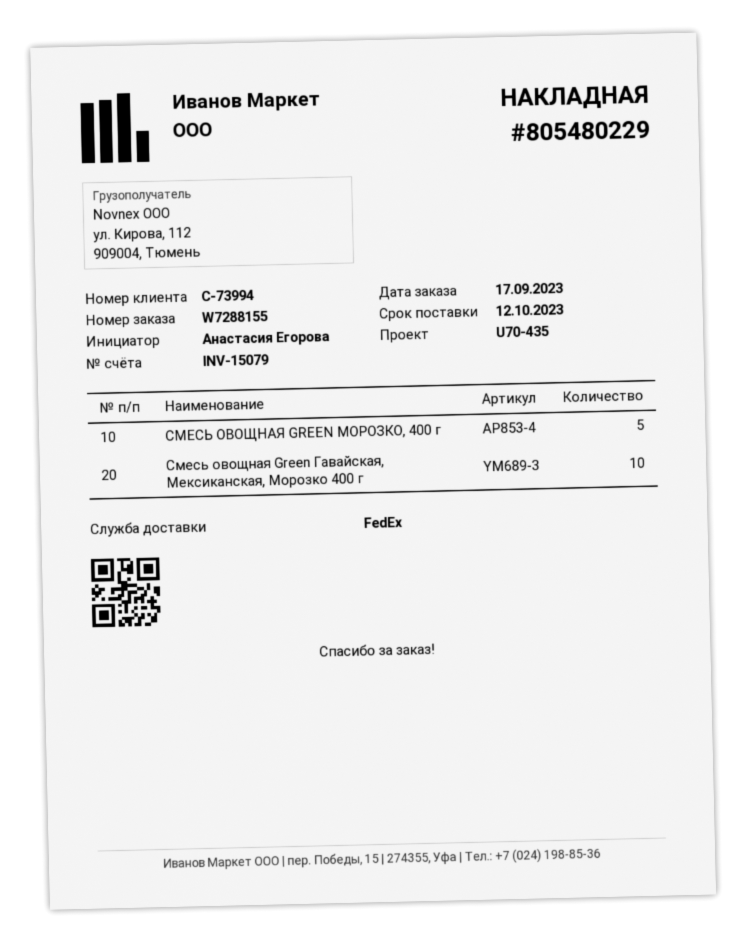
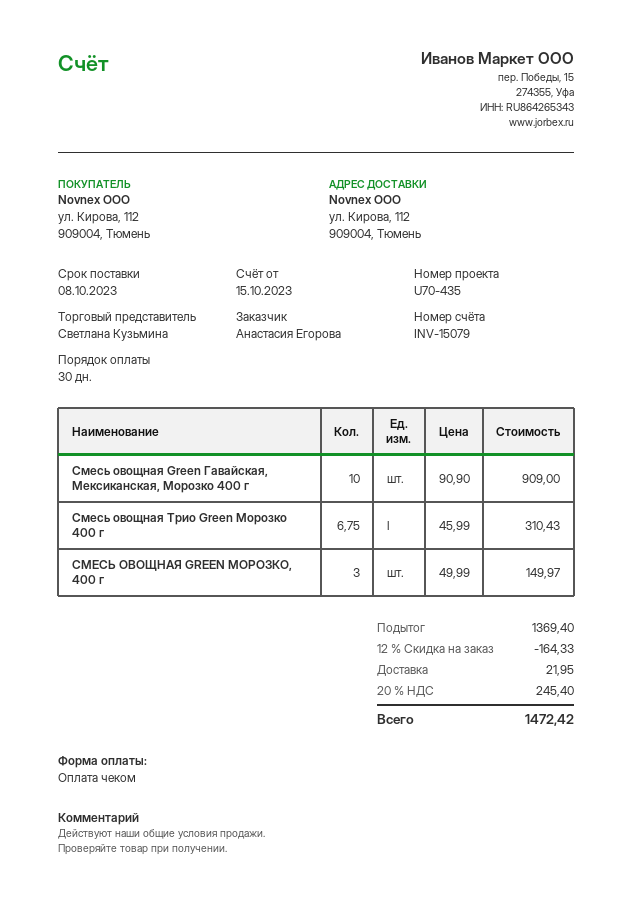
delivery date: 2023-10-12 -> 2023-10-08
СМЕСЬ ОВОЩНАЯ GREEN МОРОЗКО, 400 г: 5 -> 3
Смесь овощная Трио Green Морозко 400 г: none -> 6.75

